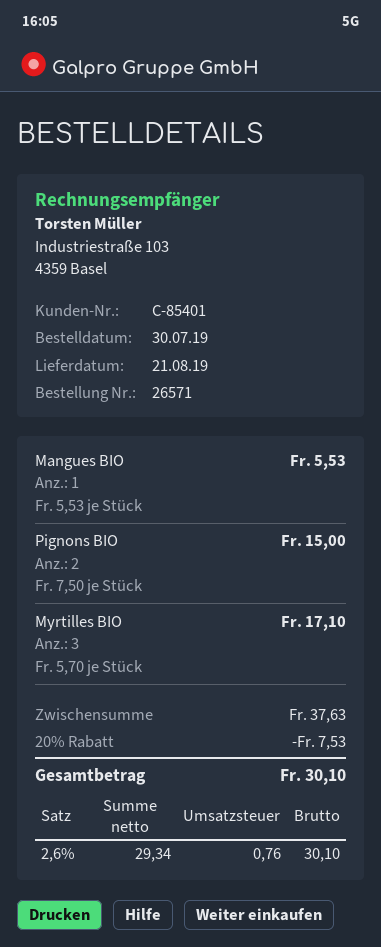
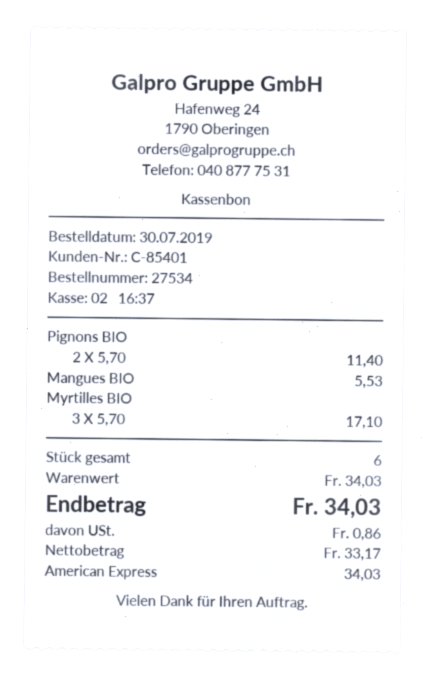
order number: 26571 -> 27534
Pignons BIO: 2 x 7.50 = 15.00 -> 2 x 5.70 = 11.40
subtotal: 37.63 -> 34.03
discount: 20% = 7.53 -> none
net: 29.34 -> 33.17
tax: 0.76 -> 0.86
total: 30.10 -> 34.03

